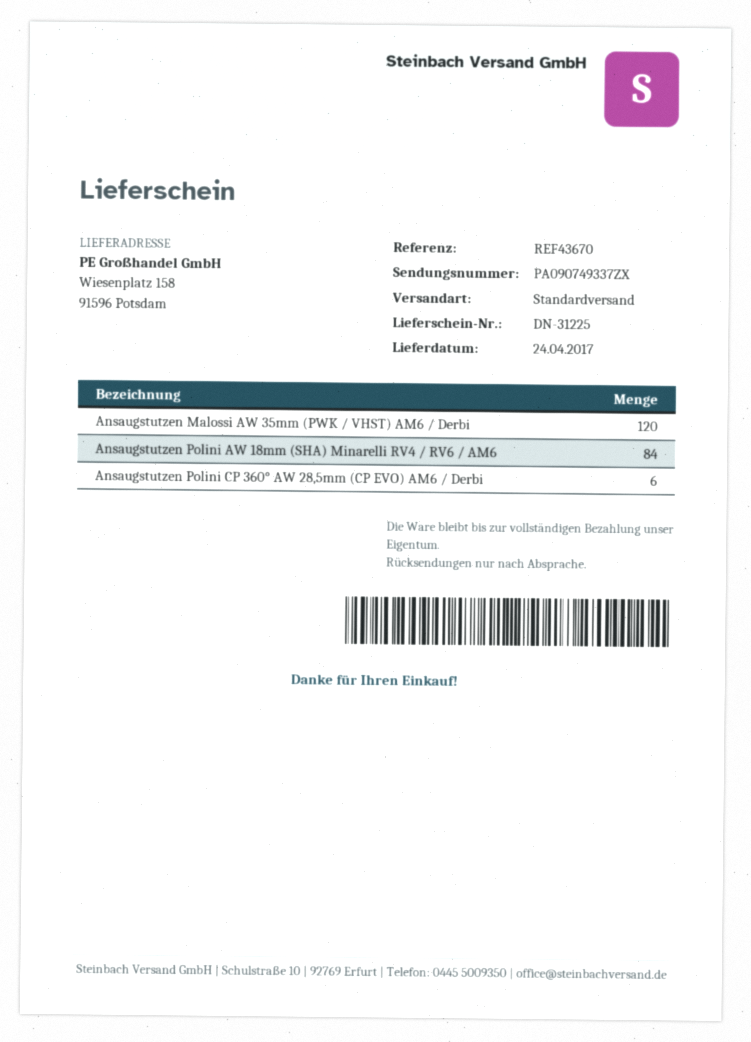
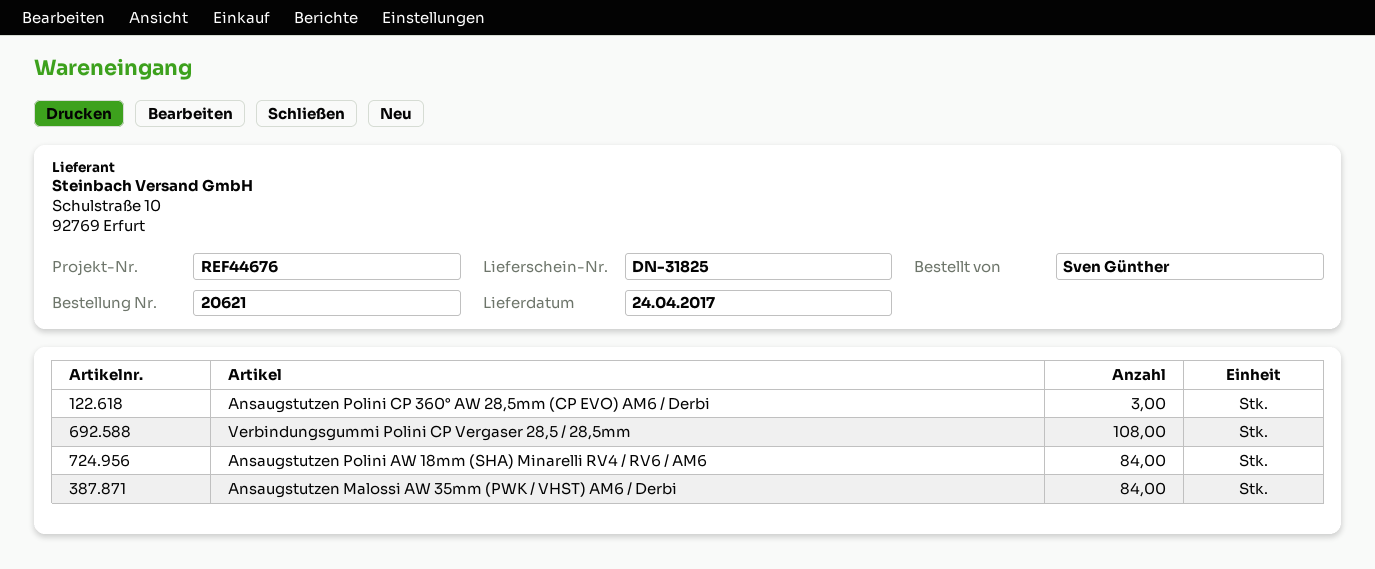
delivery note number: DN-31225 -> DN-31825
reference: REF43670 -> REF44676
Ansaugstutzen Malossi AW 35mm (PWK / VHST) AM6 / Derbi: 120 -> 84
Ansaugstutzen Polini CP 360° AW 28,5mm (CP EVO) AM6 / Derbi: 6 -> 3
Verbindungsgummi Polini CP Vergaser 28,5 / 28,5mm: none -> 108

